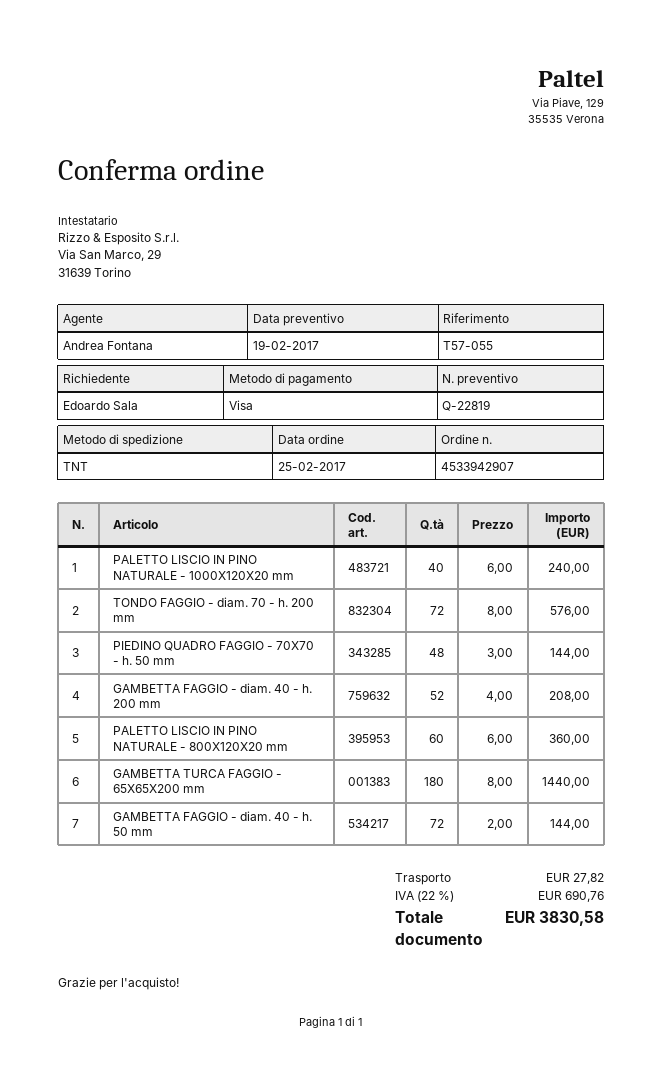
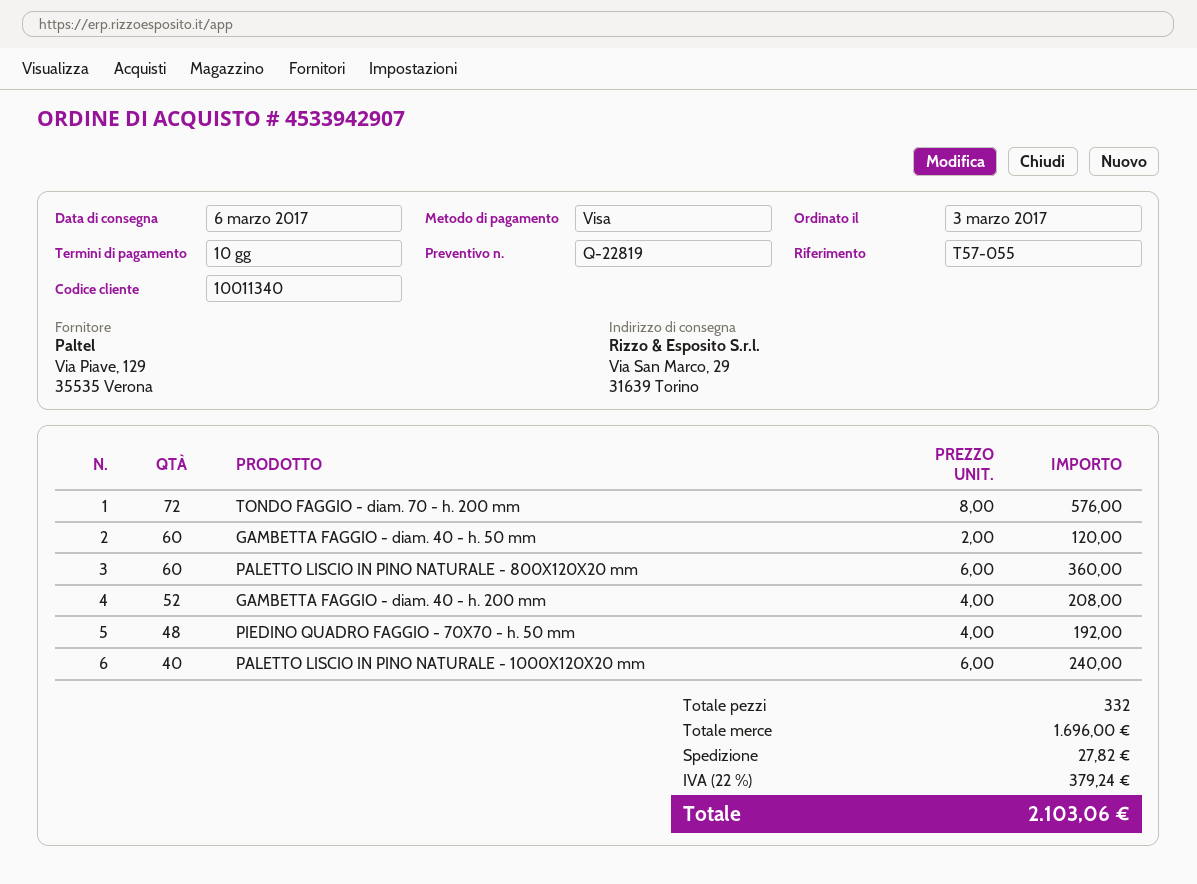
order date: 2017-02-25 -> 2017-03-03
PIEDINO QUADRO FAGGIO - 70X70 - h. 50 mm: 48 x 3.00 = 144.00 -> 48 x 4.00 = 192.00
GAMBETTA TURCA FAGGIO - 65X65X200 mm: 180 x 8.00 = 1440.00 -> none
GAMBETTA FAGGIO - diam. 40 - h. 50 mm: 72 x 2.00 = 144.00 -> 60 x 2.00 = 120.00
tax: 22% = 690.76 -> 22% = 379.24
total: 3830.58 -> 2103.06

